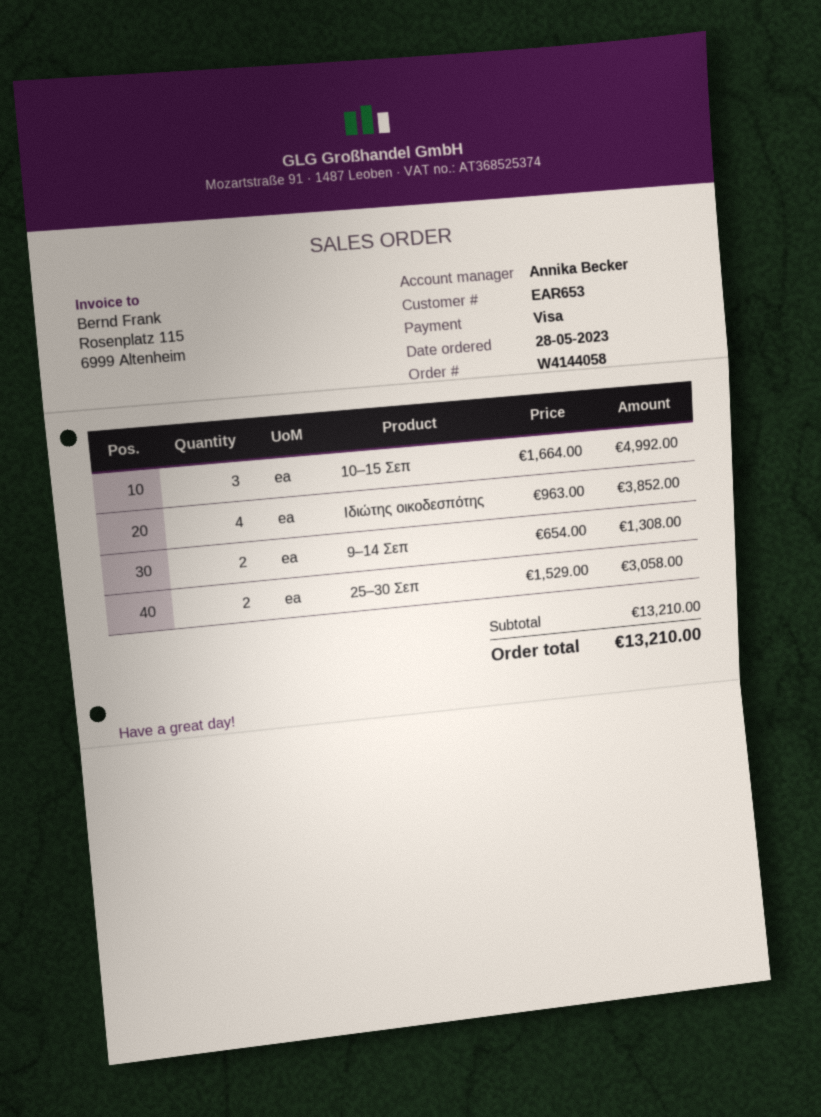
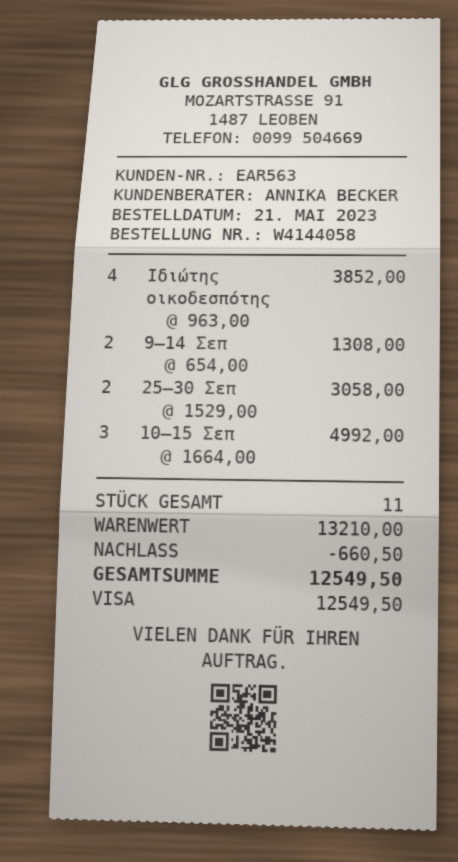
order date: 2023-05-28 -> 2023-05-21
customer number: EAR653 -> EAR563
discount: none -> 660.50
total: 13210.00 -> 12549.50

